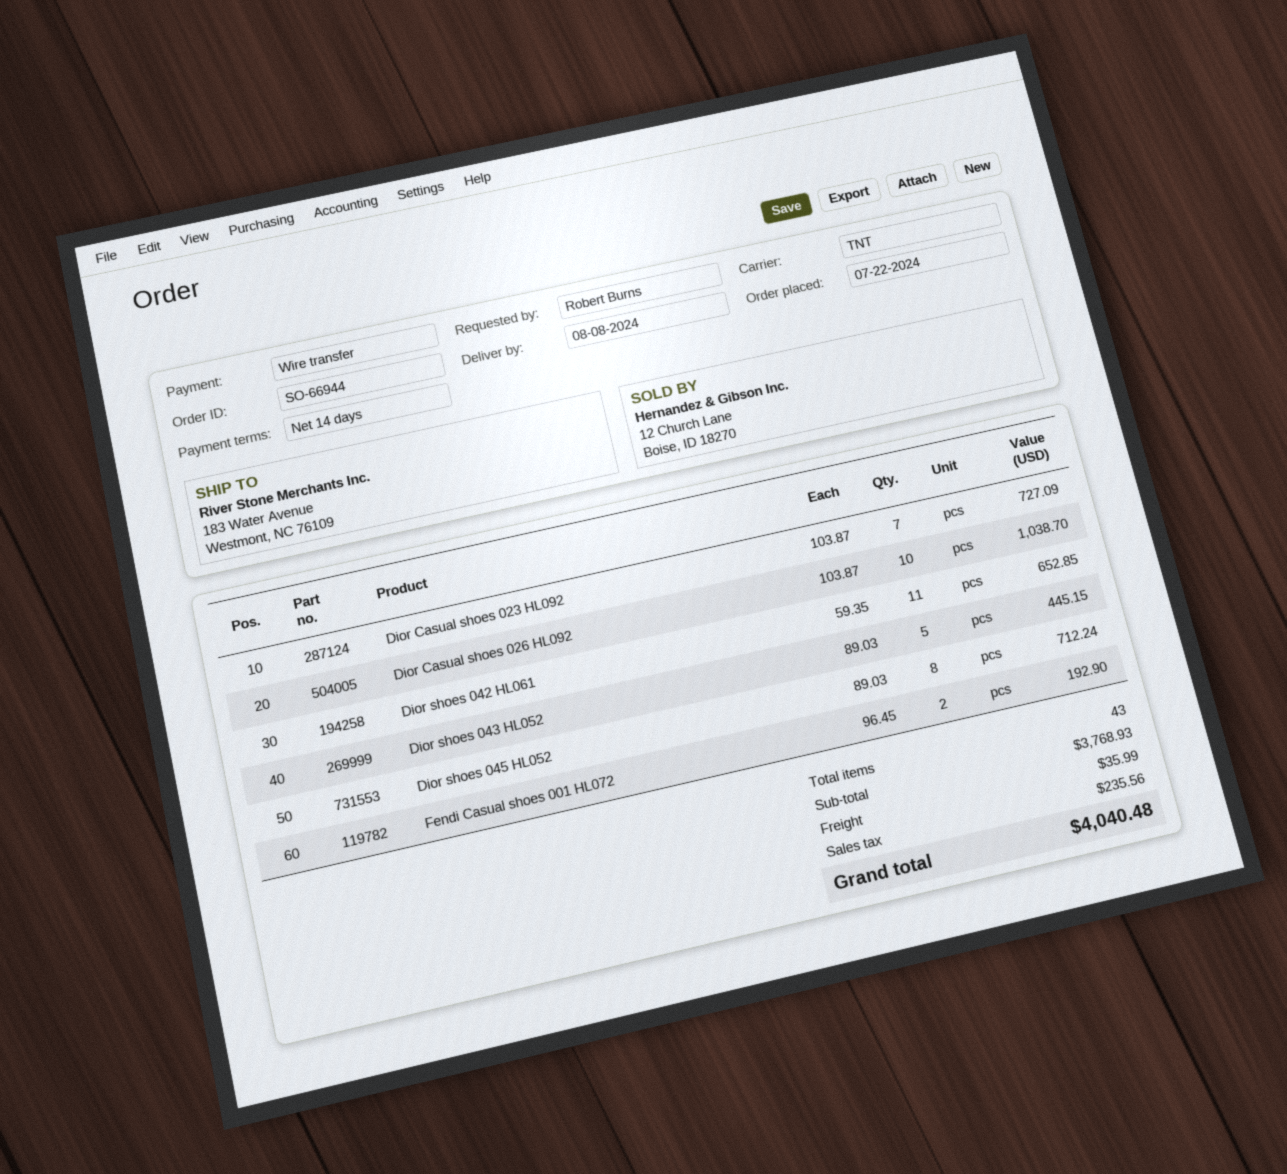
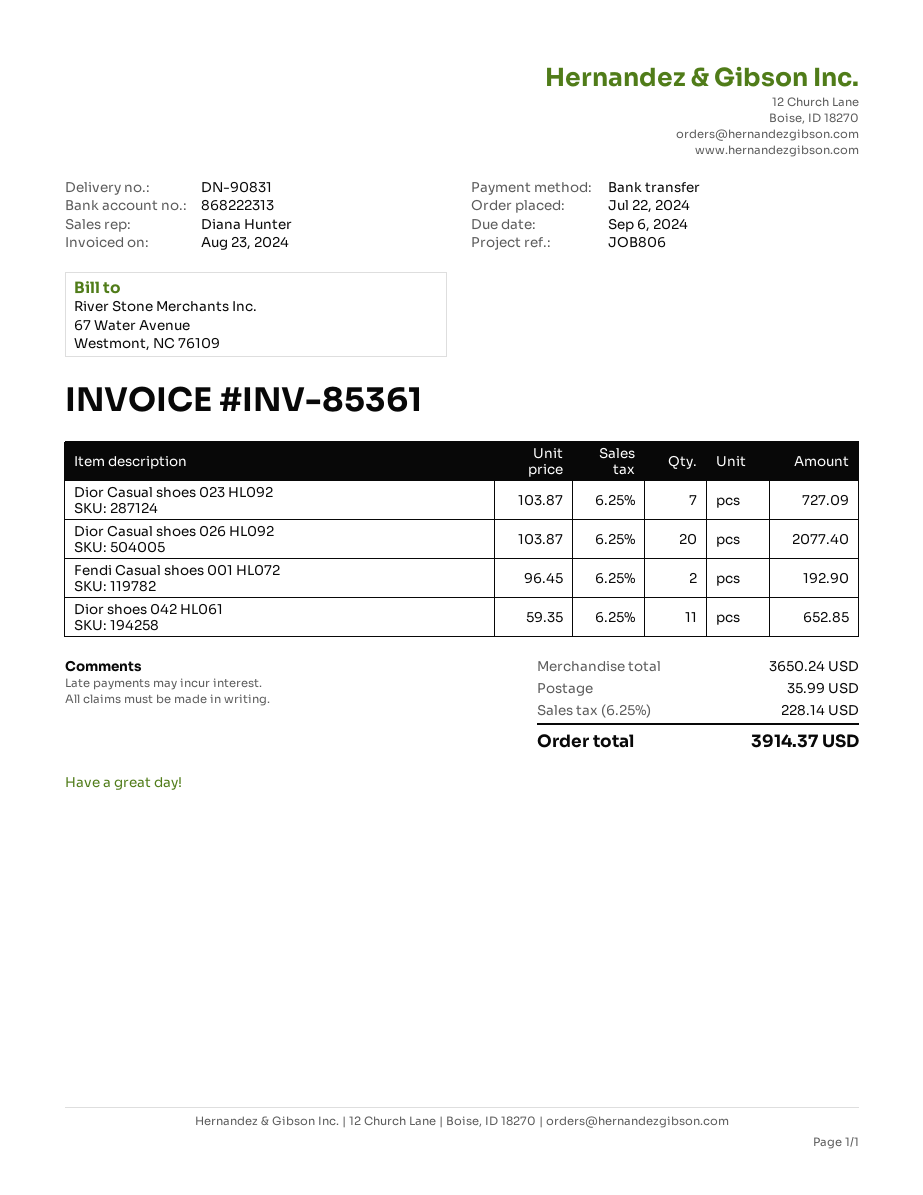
Dior Casual shoes 026 HL092: 10 x 103.87 = 1038.70 -> 20 x 103.87 = 2077.40
Dior shoes 043 HL052: 5 x 89.03 = 445.15 -> none
Dior shoes 045 HL052: 8 x 89.03 = 712.24 -> none
subtotal: 3768.93 -> 3650.24
tax: 235.56 -> 228.14
total: 4040.48 -> 3914.37

